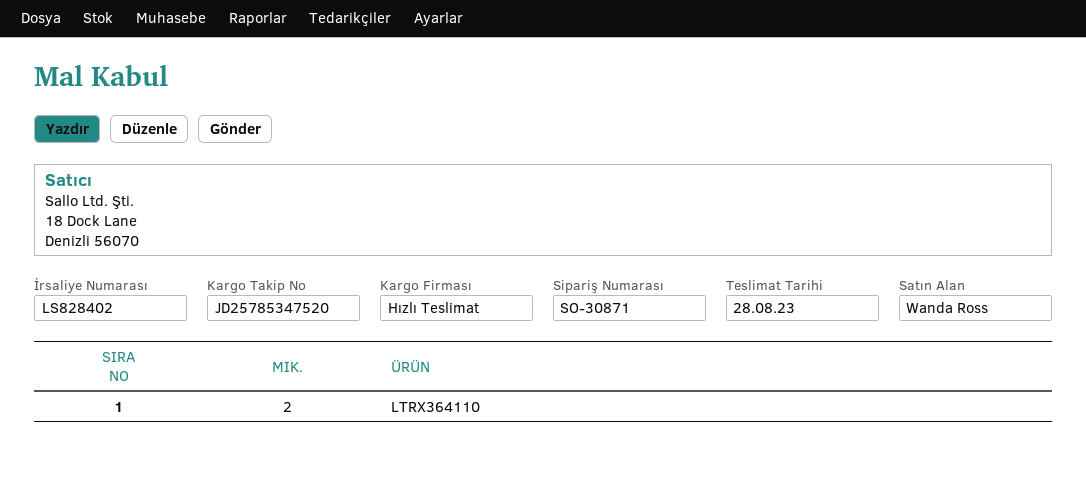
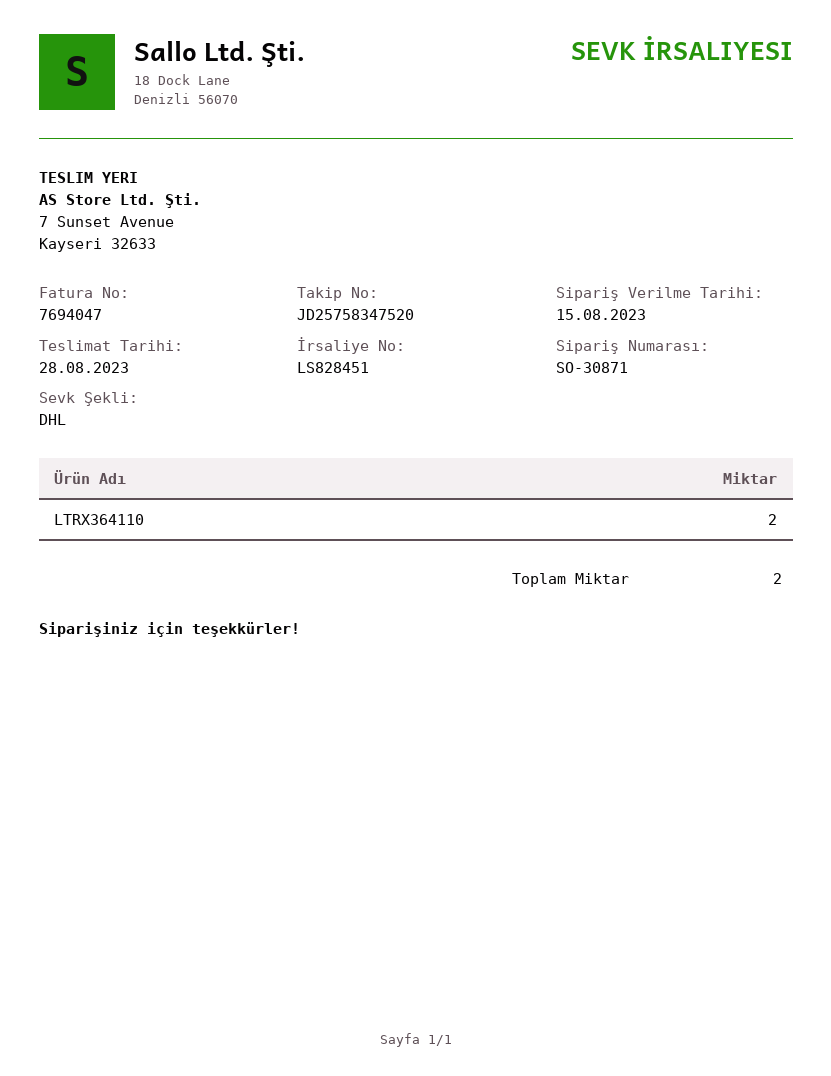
delivery note number: LS828402 -> LS828451
shipping method: express -> DHL
tracking number: JD25785347520 -> JD25758347520

